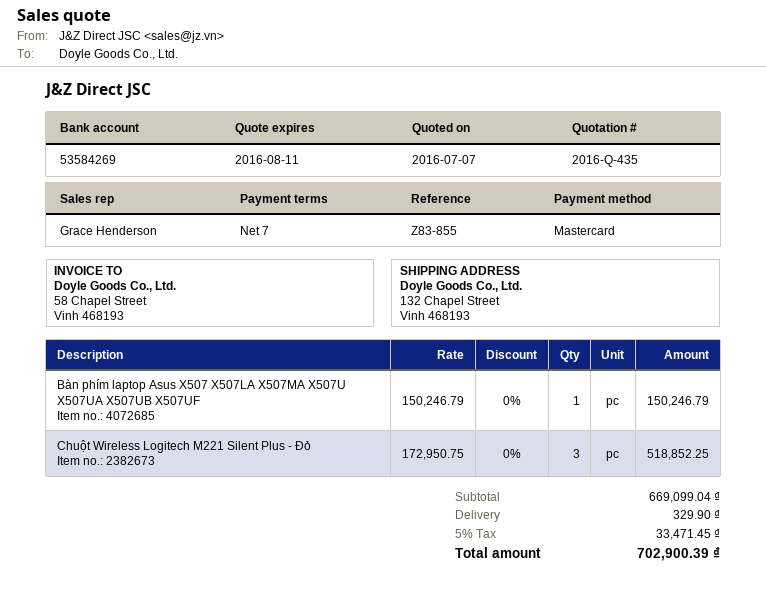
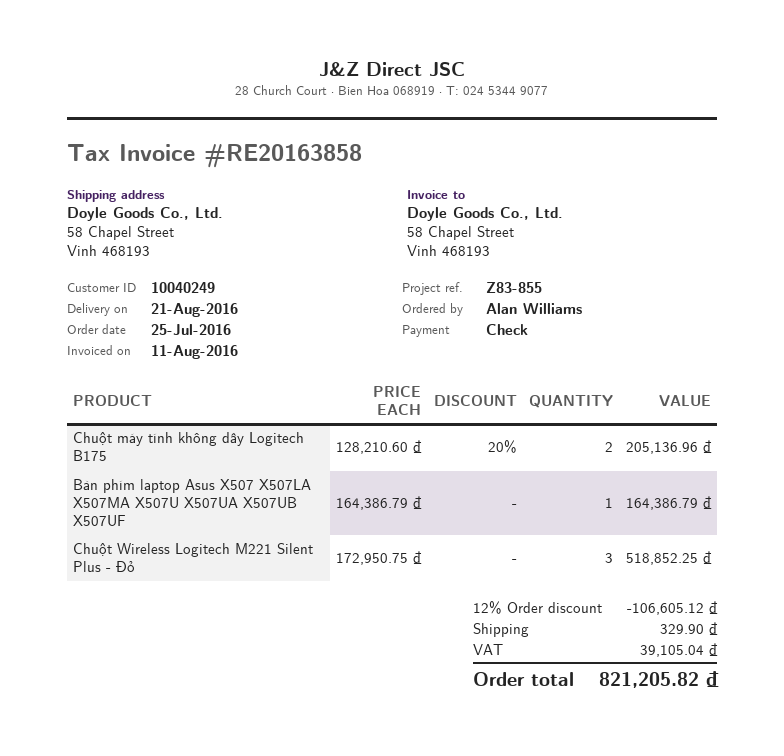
payment method: Mastercard -> cheque
ship to: 132 Chapel Street, Vinh 468193 -> 58 Chapel Street, Vinh 468193
Bàn phím laptop Asus X507 X507LA X507MA X507U X507UA X507UB X507UF: 1 x 150246.79 = 150246.79 -> 1 x 164386.79 = 164386.79
Chuột máy tính không dây Logitech B175: none -> 2 x 128210.60 - 20% = 205136.96
discount: none -> 12% = 106605.12
tax: 33471.45 -> 39105.04
total: 702900.39 -> 821205.82

